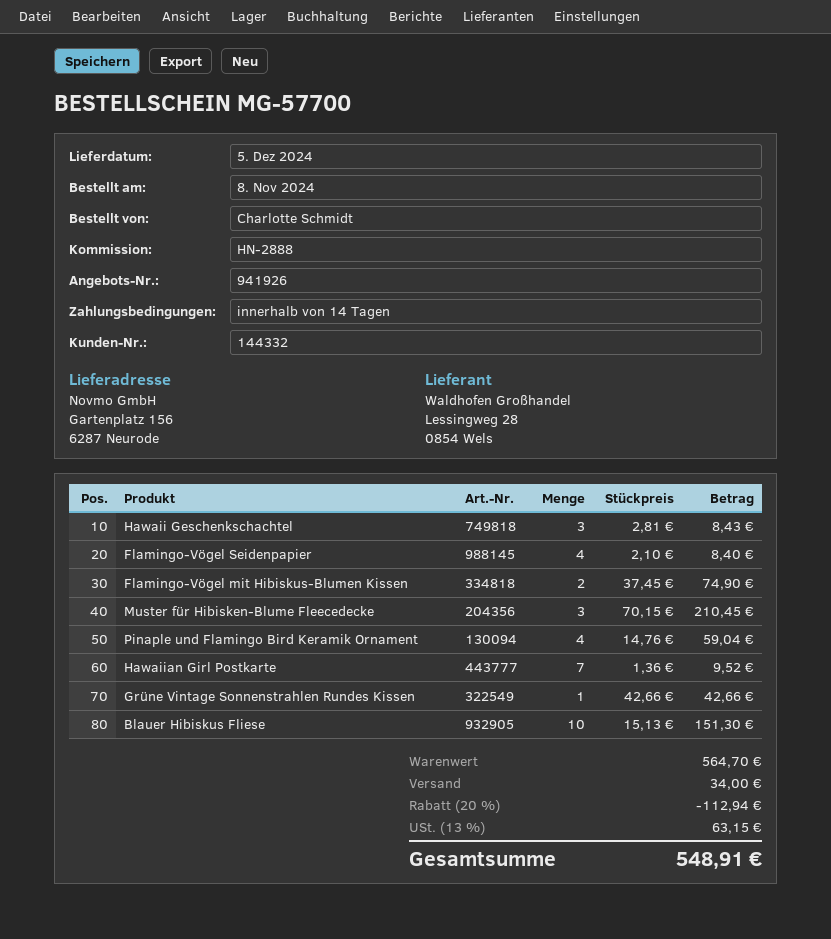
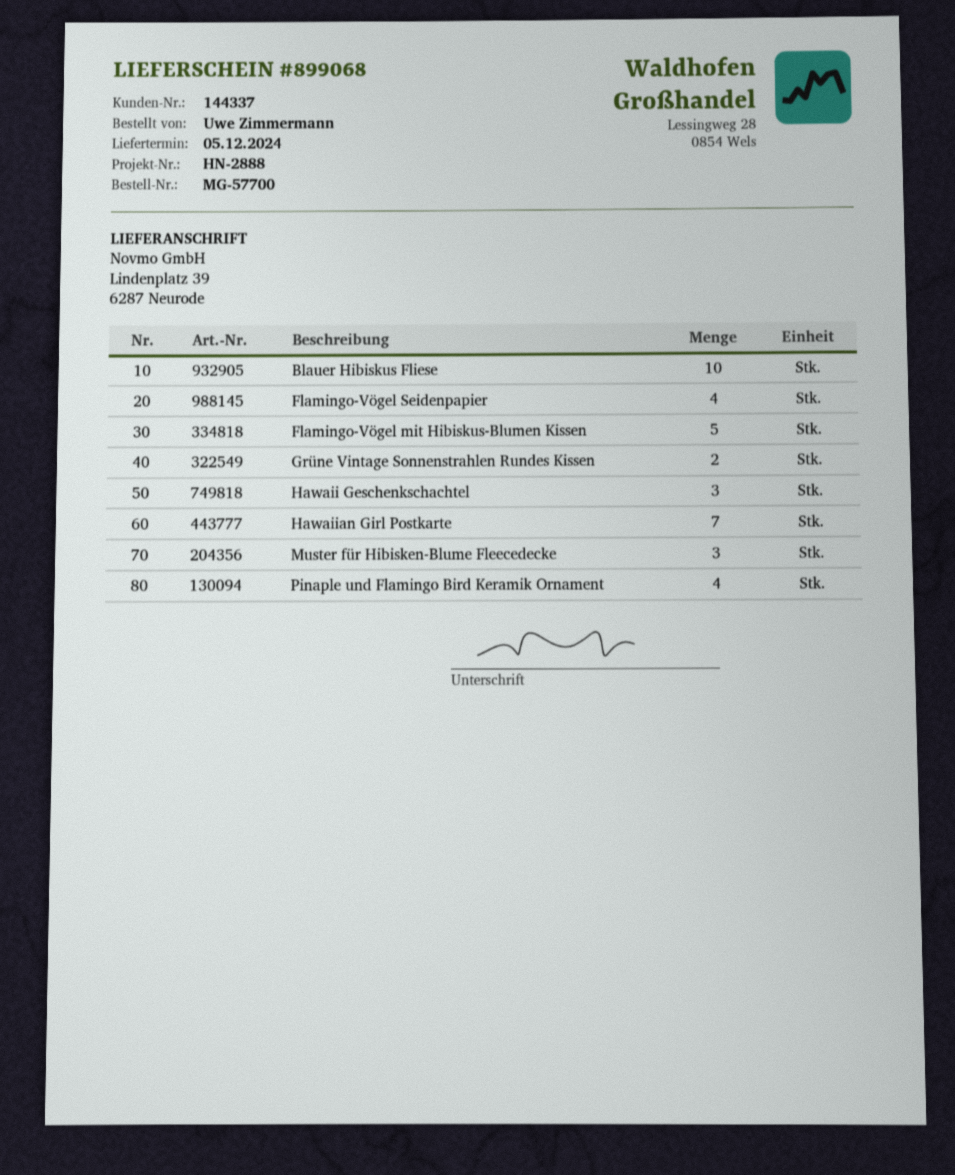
customer number: 144332 -> 144337
ordered by: Charlotte Schmidt -> Uwe Zimmermann
ship to: Gartenplatz 156, 6287 Neurode -> Lindenplatz 39, 6287 Neurode
Flamingo-Vögel mit Hibiskus-Blumen Kissen: 2 -> 5
Grüne Vintage Sonnenstrahlen Rundes Kissen: 1 -> 2

